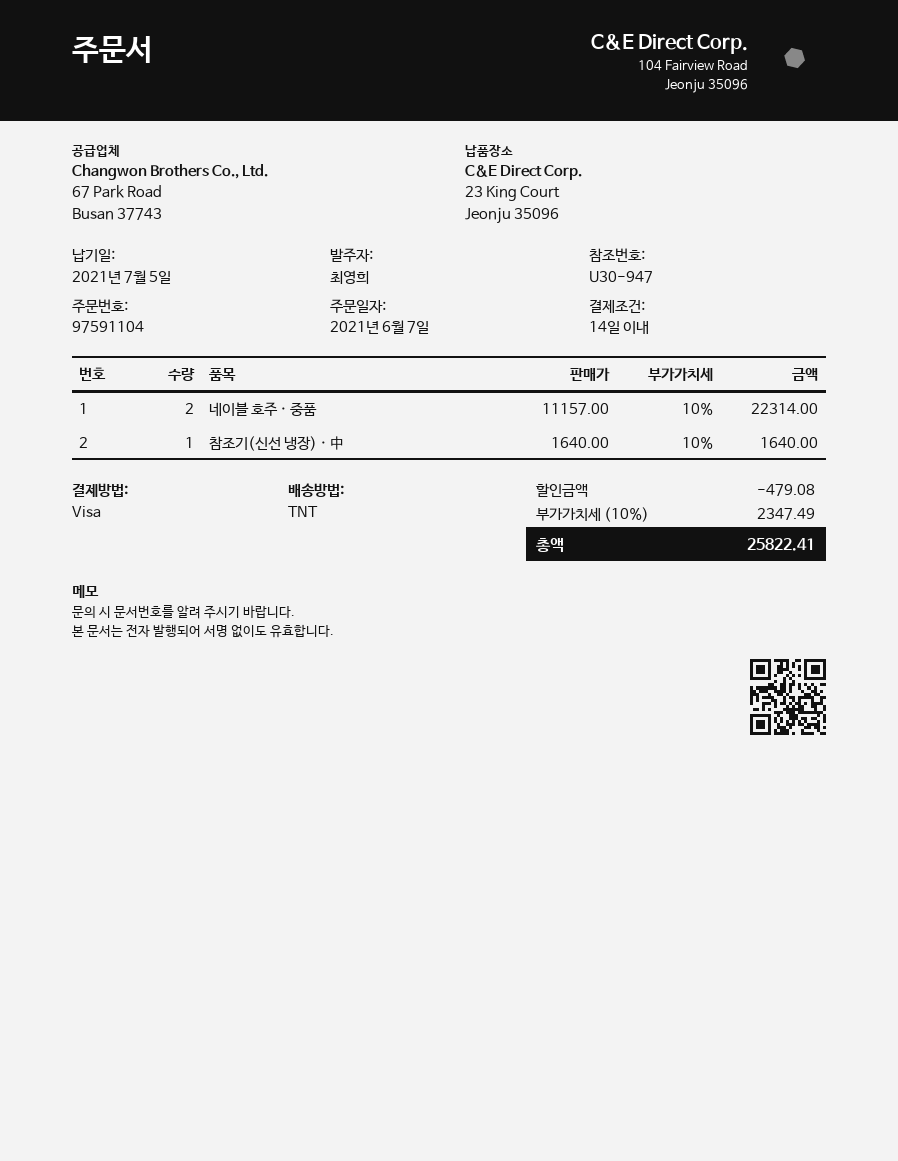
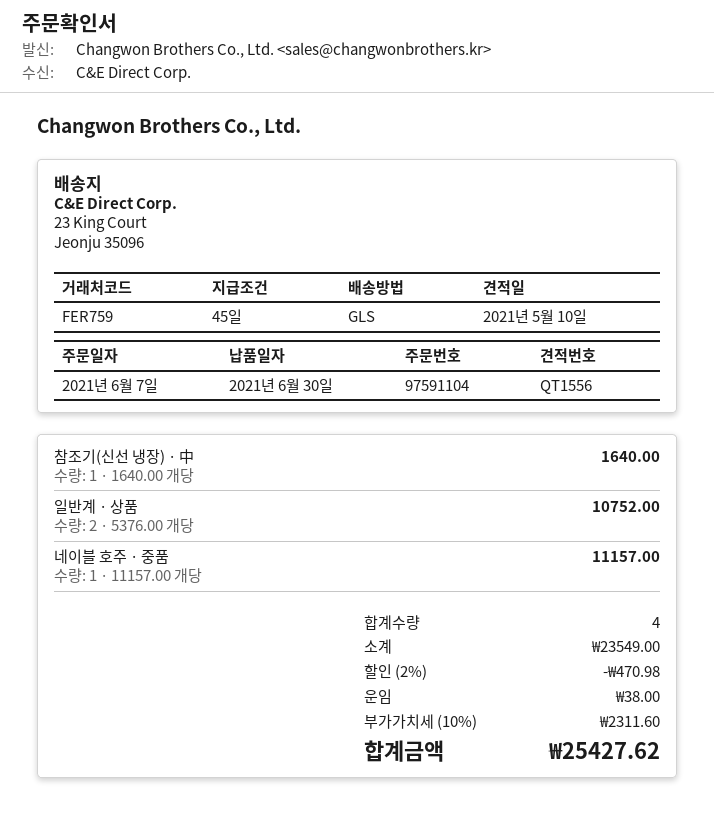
delivery date: 2021-07-05 -> 2021-06-30
payment terms: 14 days -> 45 days
shipping method: TNT -> GLS
네이블 호주 · 중품: 2 x 11157.00 = 22314.00 -> 1 x 11157.00 = 11157.00
일반계 · 상품: none -> 2 x 5376.00 = 10752.00
discount: 479.08 -> 470.98
shipping: none -> 38.00
tax: 10% = 2347.49 -> 10% = 2311.60
total: 25822.41 -> 25427.62

